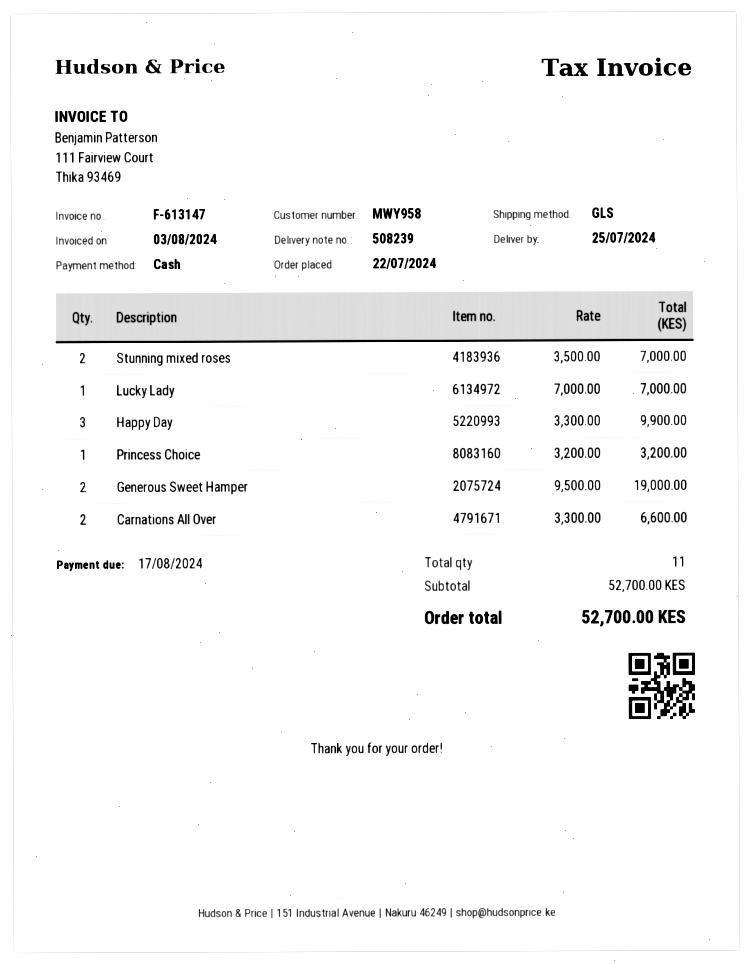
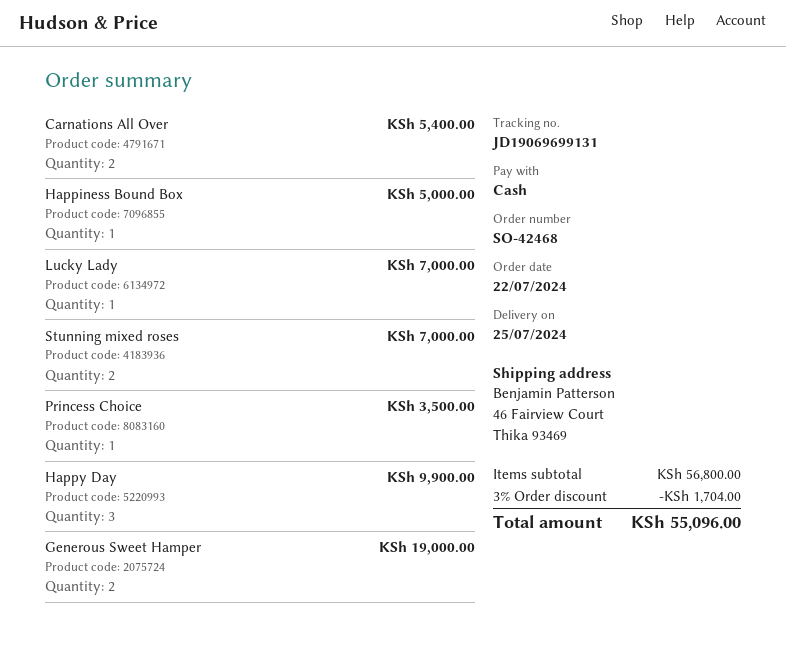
Princess Choice: 1 for 3200.00 -> 1 for 3500.00
Carnations All Over: 2 for 6600.00 -> 2 for 5400.00
Happiness Bound Box: none -> 1 for 5000.00
subtotal: 52700.00 -> 56800.00
discount: none -> 3% = 1704.00
total: 52700.00 -> 55096.00

